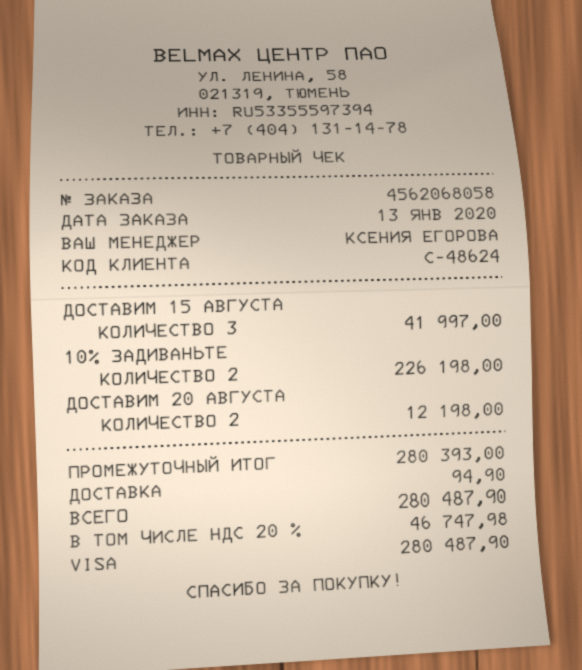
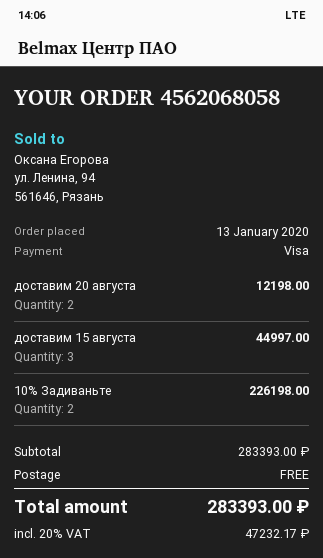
ДОСТАВИМ 15 АВГУСТА: 3 for 41997.00 -> 3 for 44997.00
subtotal: 280393.00 -> 283393.00
shipping: 94.90 -> 0.00
tax: 20% = 46747.98 -> 20% = 47232.17
total: 280487.90 -> 283393.00

